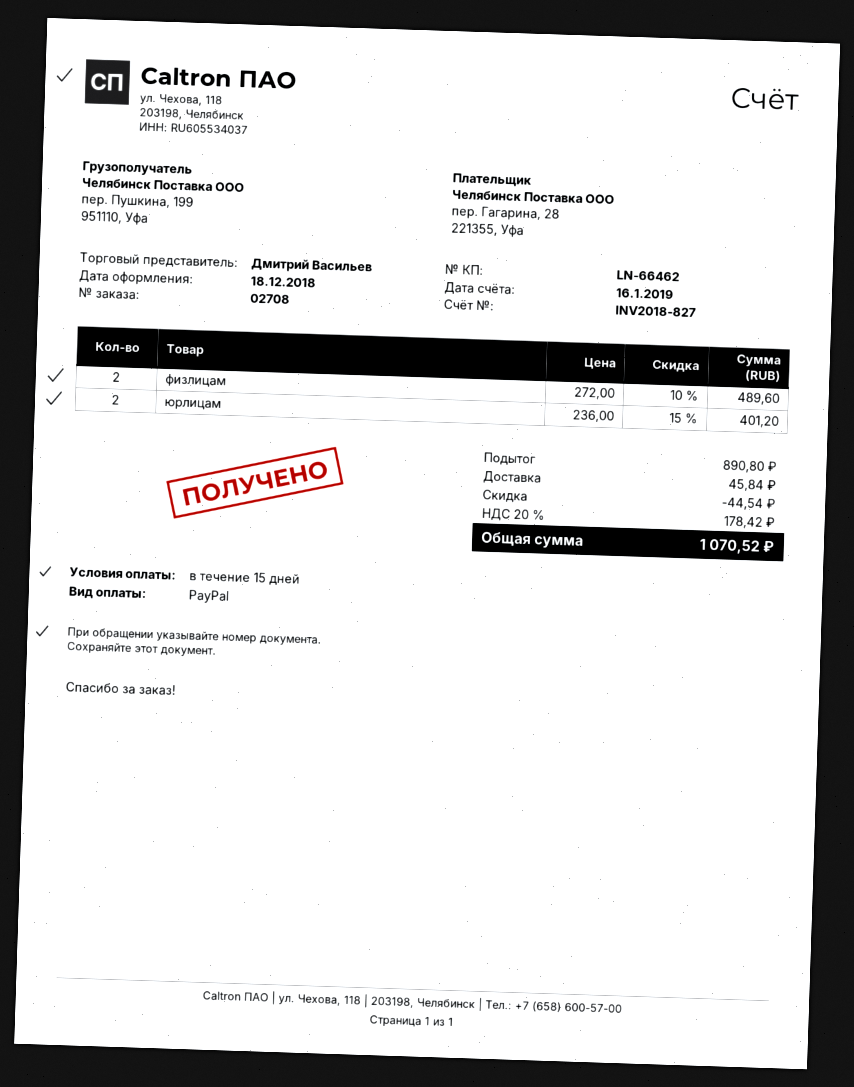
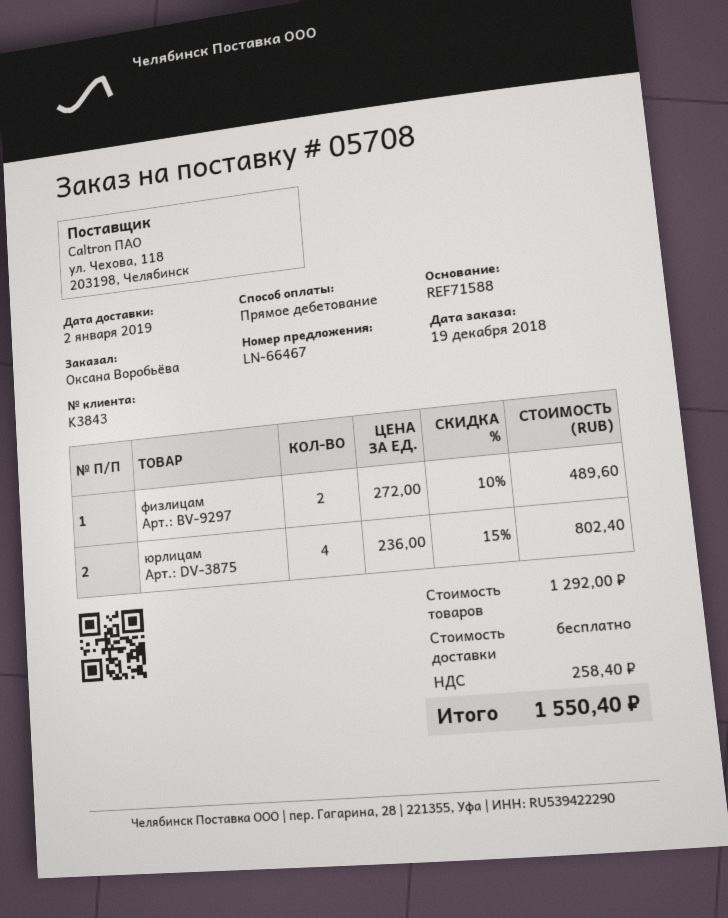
quote number: LN-66462 -> LN-66467
order number: 02708 -> 05708
order date: 2018-12-18 -> 2018-12-19
payment method: PayPal -> direct debit
юрлицам: 2 x 236.00 - 15% = 401.20 -> 4 x 236.00 - 15% = 802.40
subtotal: 890.80 -> 1292.00
discount: 44.54 -> none
shipping: 45.84 -> 0.00
tax: 178.42 -> 258.40
total: 1070.52 -> 1550.40

